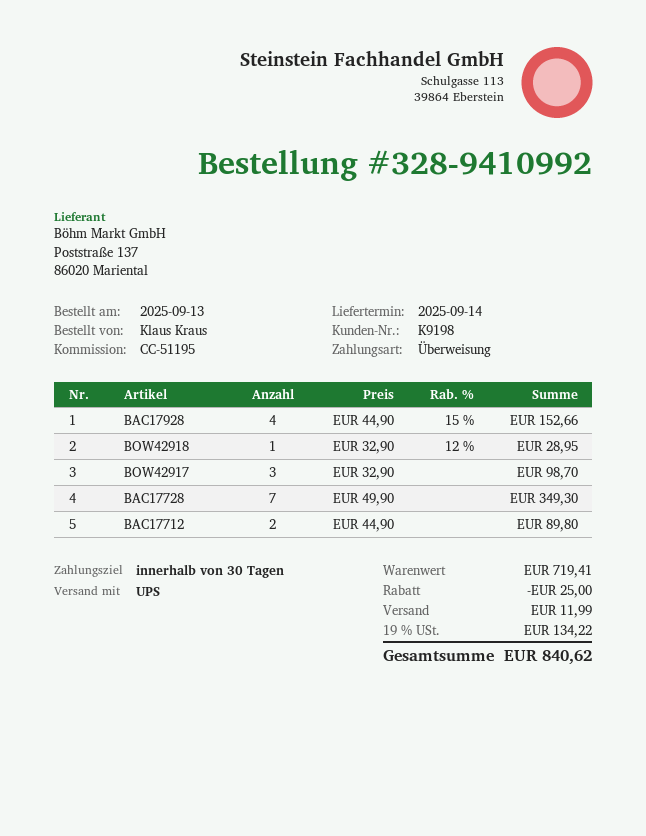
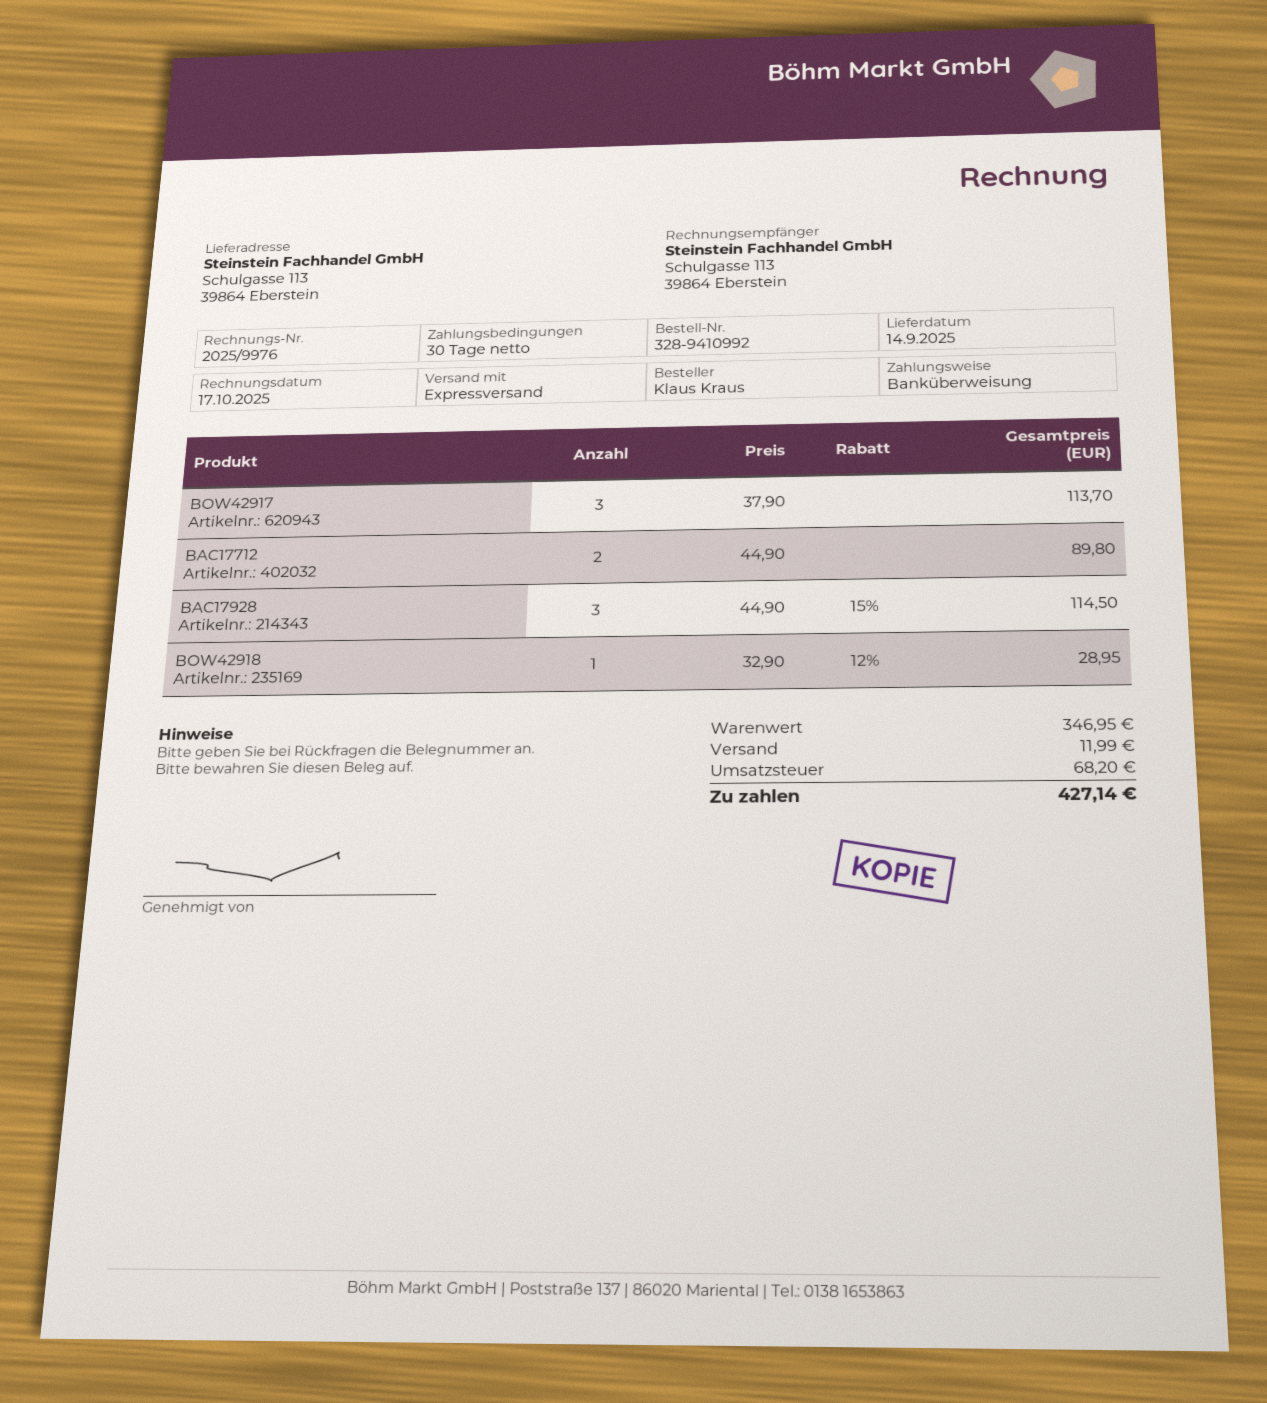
shipping method: UPS -> express
BAC17928: 4 x 44.90 - 15% = 152.66 -> 3 x 44.90 - 15% = 114.50
BOW42917: 3 x 32.90 = 98.70 -> 3 x 37.90 = 113.70
BAC17728: 7 x 49.90 = 349.30 -> none
subtotal: 719.41 -> 346.95
discount: 25.00 -> none
tax: 134.22 -> 68.20
total: 840.62 -> 427.14

